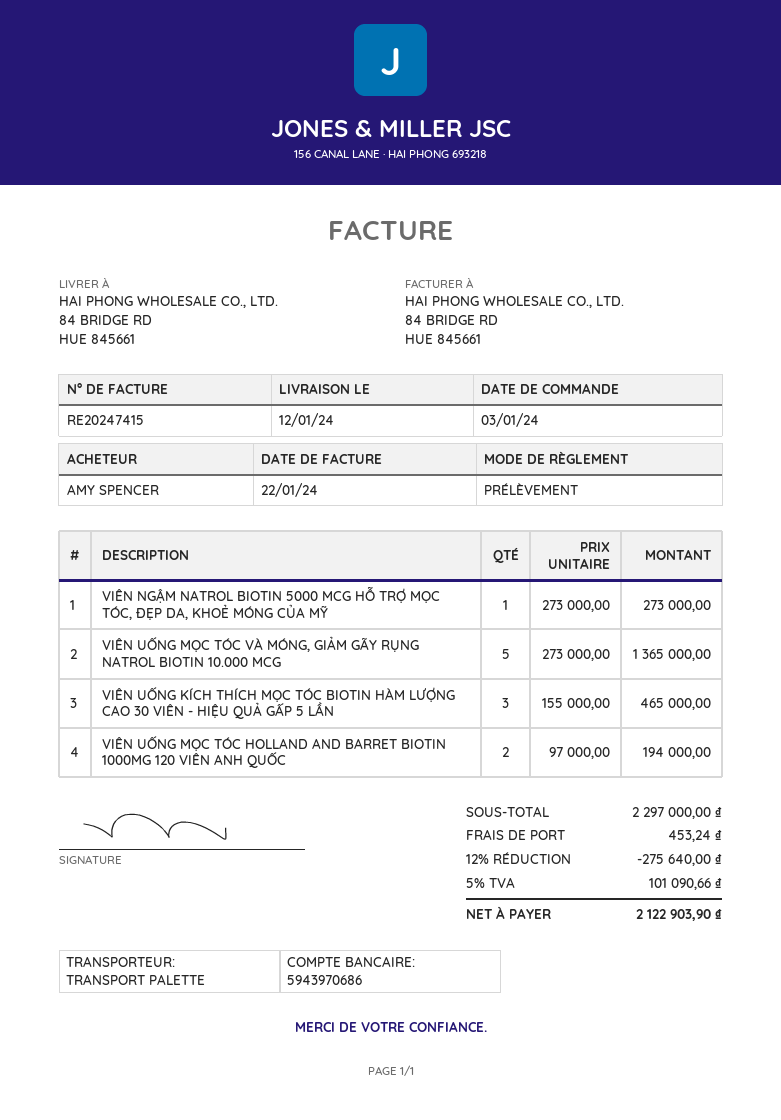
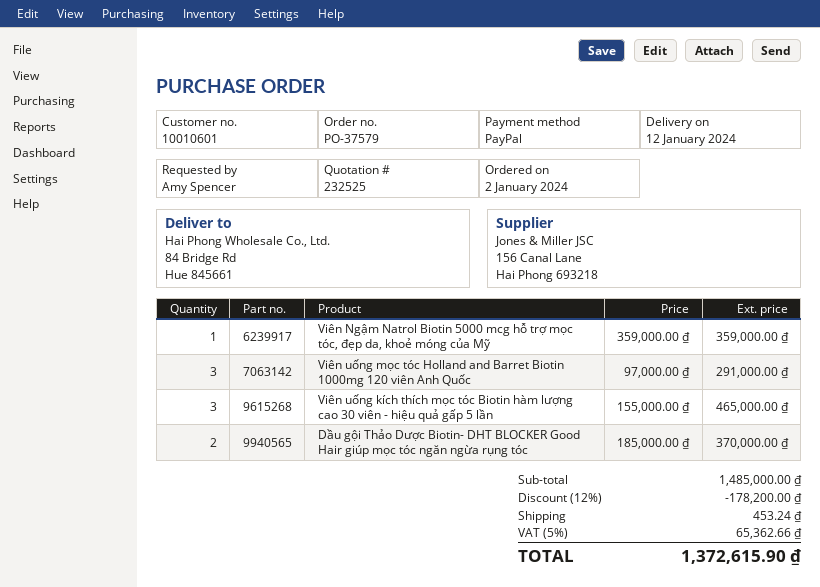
order date: 2024-01-03 -> 2024-01-02
payment method: direct debit -> PayPal
VIÊN NGẬM NATROL BIOTIN 5000 MCG HỖ TRỢ MỌC TÓC, ĐẸP DA, KHOẺ MÓNG CỦA MỸ: 1 x 273000.00 = 273000.00 -> 1 x 359000.00 = 359000.00
VIÊN UỐNG MỌC TÓC VÀ MÓNG, GIẢM GÃY RỤNG NATROL BIOTIN 10.000 MCG: 5 x 273000.00 = 1365000.00 -> none
VIÊN UỐNG MỌC TÓC HOLLAND AND BARRET BIOTIN 1000MG 120 VIÊN ANH QUỐC: 2 x 97000.00 = 194000.00 -> 3 x 97000.00 = 291000.00
Dầu gội Thảo Dược Biotin- DHT BLOCKER Good Hair giúp mọc tóc ngăn ngừa rụng tóc: none -> 2 x 185000.00 = 370000.00
subtotal: 2297000.00 -> 1485000.00
discount: 12% = 275640.00 -> 12% = 178200.00
tax: 5% = 101090.66 -> 5% = 65362.66
total: 2122903.90 -> 1372615.90

